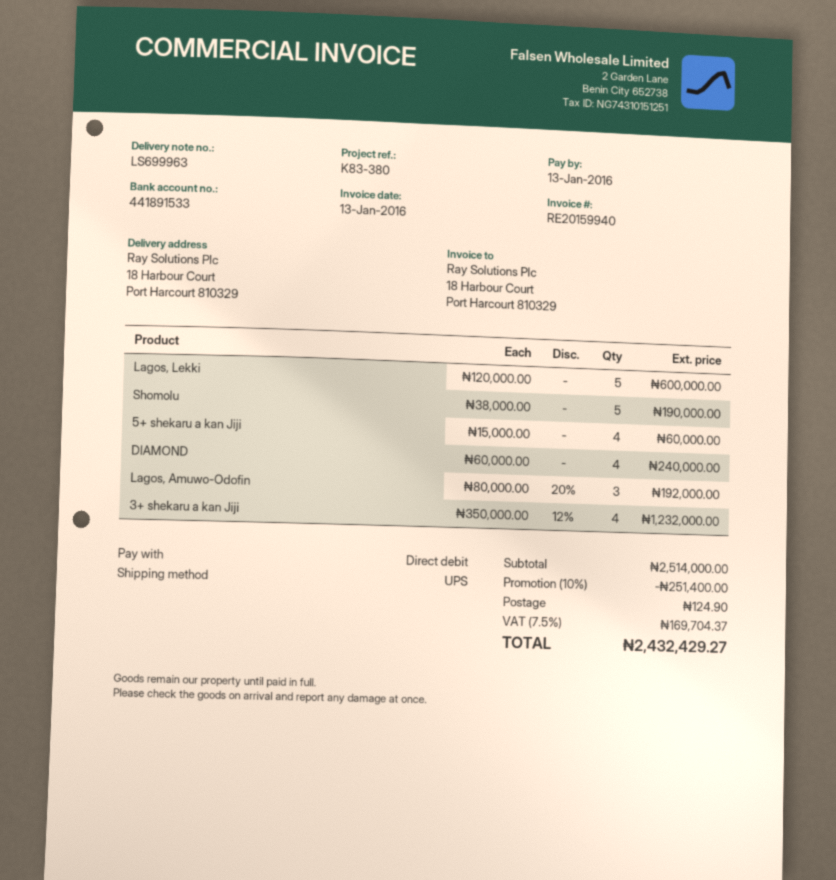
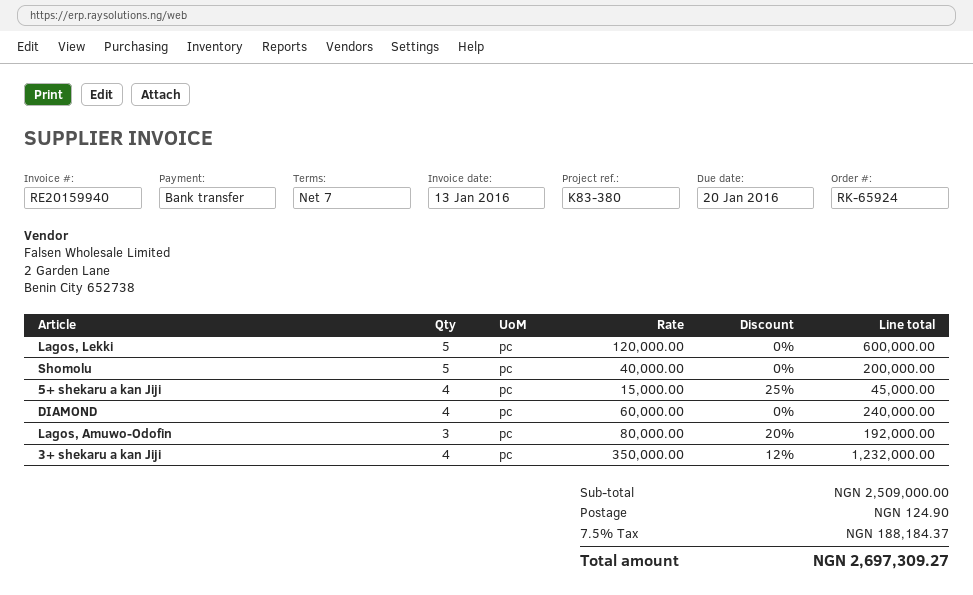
due date: 2016-01-13 -> 2016-01-20
payment method: direct debit -> bank transfer
Shomolu: 5 x 38000.00 = 190000.00 -> 5 x 40000.00 = 200000.00
5+ shekaru a kan Jiji: 4 x 15000.00 = 60000.00 -> 4 x 15000.00 - 25% = 45000.00
subtotal: 2514000.00 -> 2509000.00
discount: 10% = 251400.00 -> none
tax: 7.5% = 169704.37 -> 7.5% = 188184.37
total: 2432429.27 -> 2697309.27

